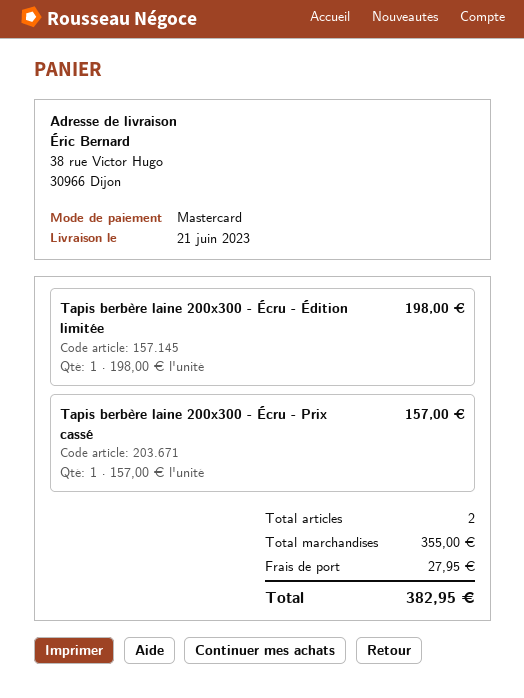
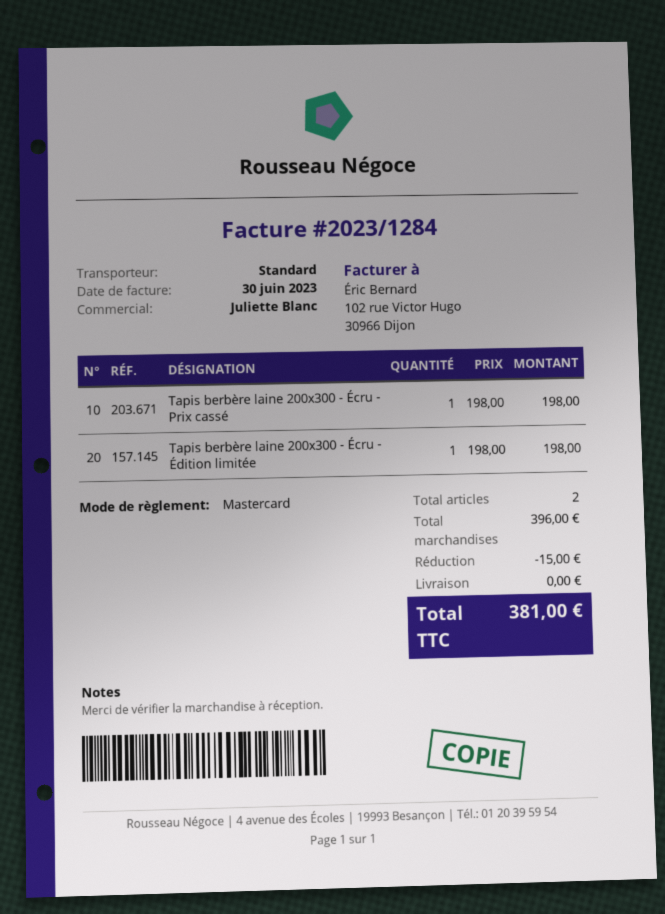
Tapis berbère laine 200x300 - Écru - Prix cassé: 1 x 157.00 = 157.00 -> 1 x 198.00 = 198.00
subtotal: 355.00 -> 396.00
discount: none -> 15.00
shipping: 27.95 -> 0.00
total: 382.95 -> 381.00

